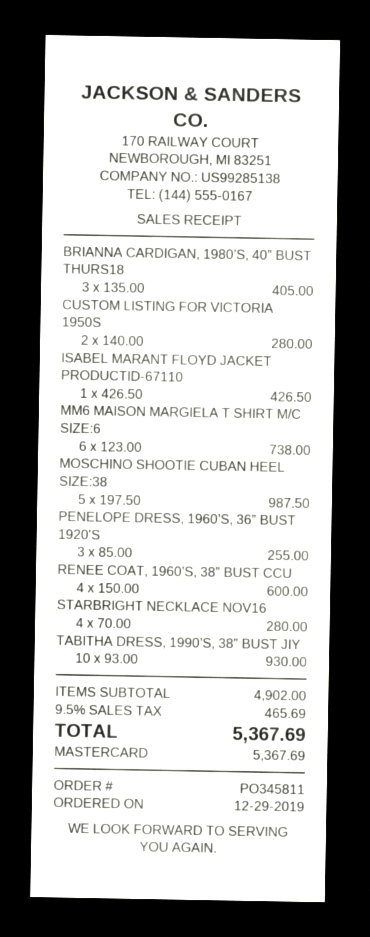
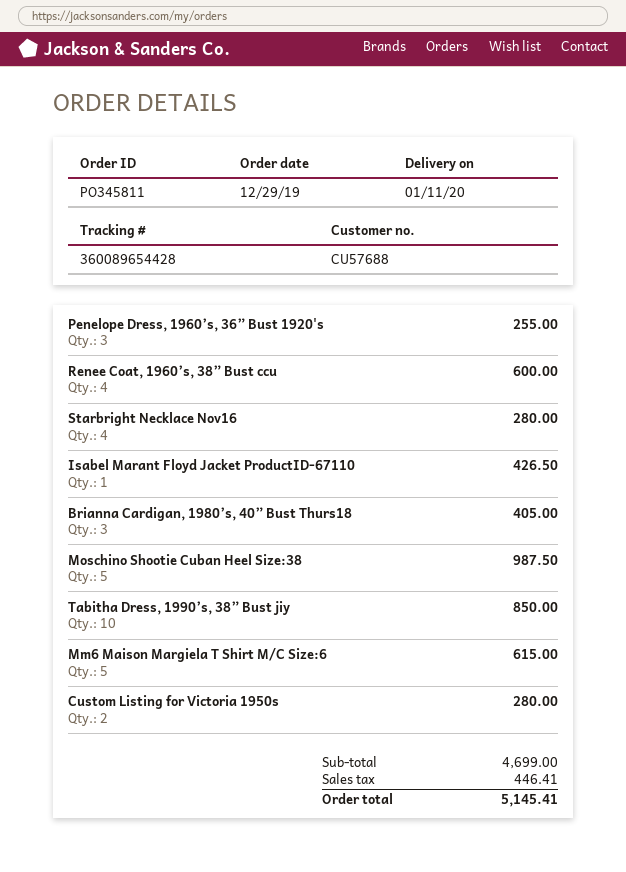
MM6 MAISON MARGIELA T SHIRT M/C SIZE:6: 6 for 738.00 -> 5 for 615.00
TABITHA DRESS, 1990’S, 38” BUST JIY: 10 for 930.00 -> 10 for 850.00
subtotal: 4902.00 -> 4699.00
tax: 465.69 -> 446.41
total: 5367.69 -> 5145.41

